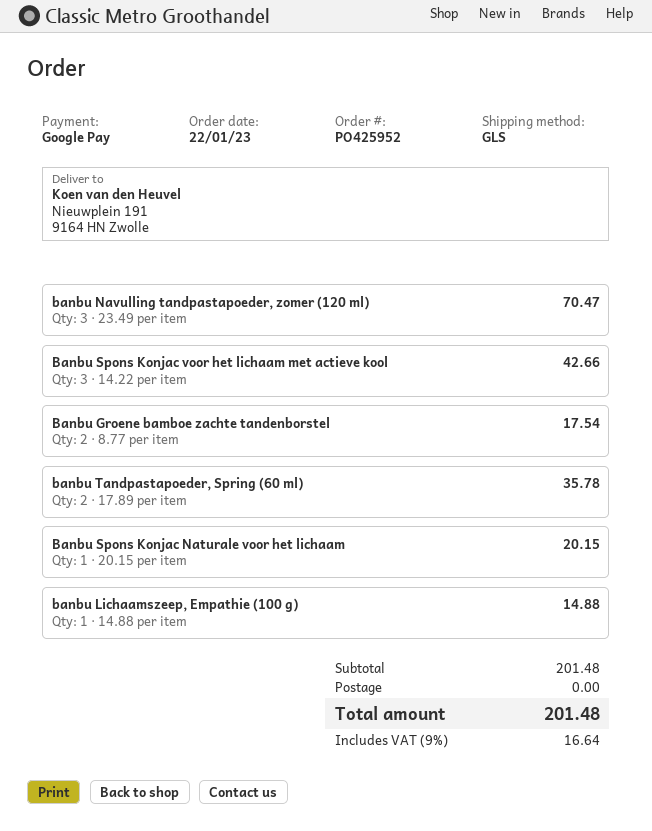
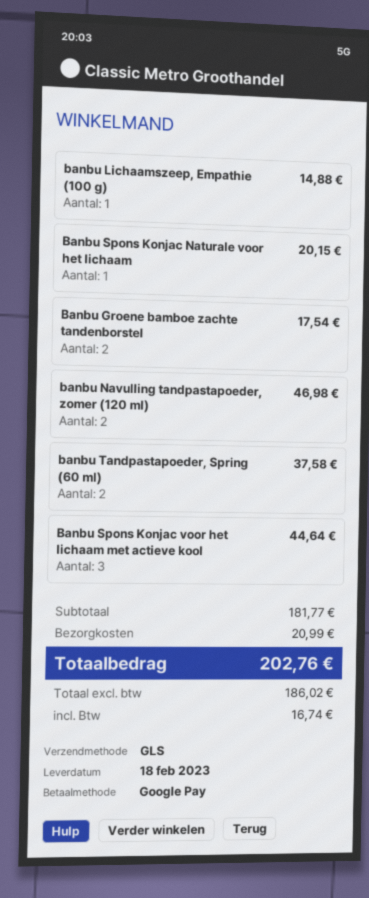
banbu Navulling tandpastapoeder, zomer (120 ml): 3 for 70.47 -> 2 for 46.98
Banbu Spons Konjac voor het lichaam met actieve kool: 3 for 42.66 -> 3 for 44.64
banbu Tandpastapoeder, Spring (60 ml): 2 for 35.78 -> 2 for 37.58
subtotal: 201.48 -> 181.77
shipping: 0.00 -> 20.99
tax: 16.64 -> 16.74
total: 201.48 -> 202.76

